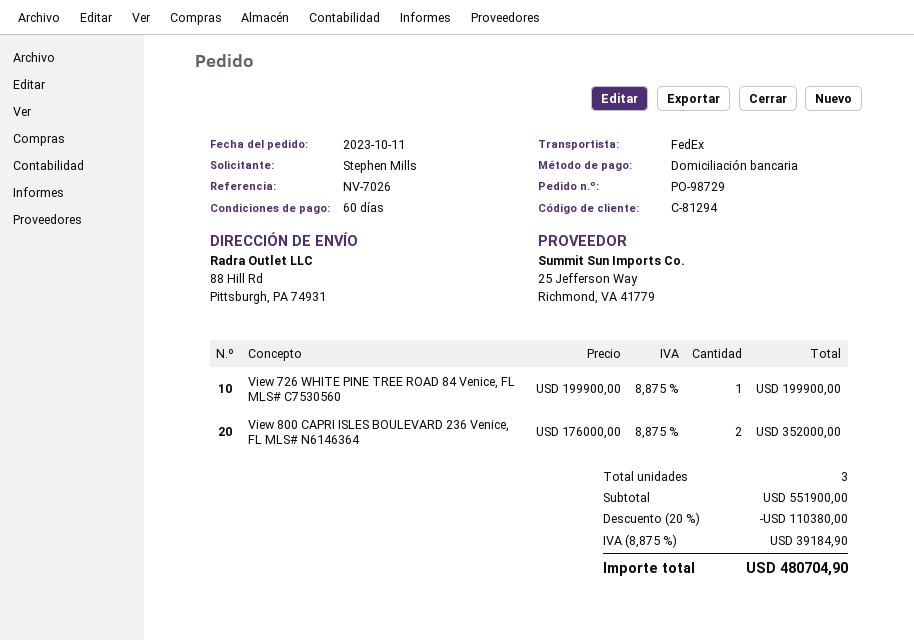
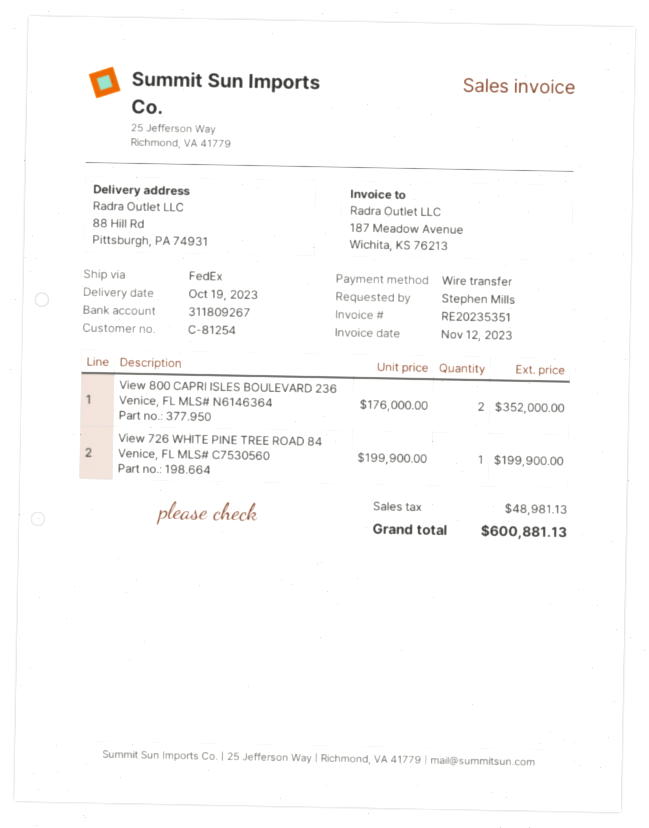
customer number: C-81294 -> C-81254
payment method: direct debit -> bank transfer
discount: 20% = 110380.00 -> none
tax: 39184.90 -> 48981.13
total: 480704.90 -> 600881.13

